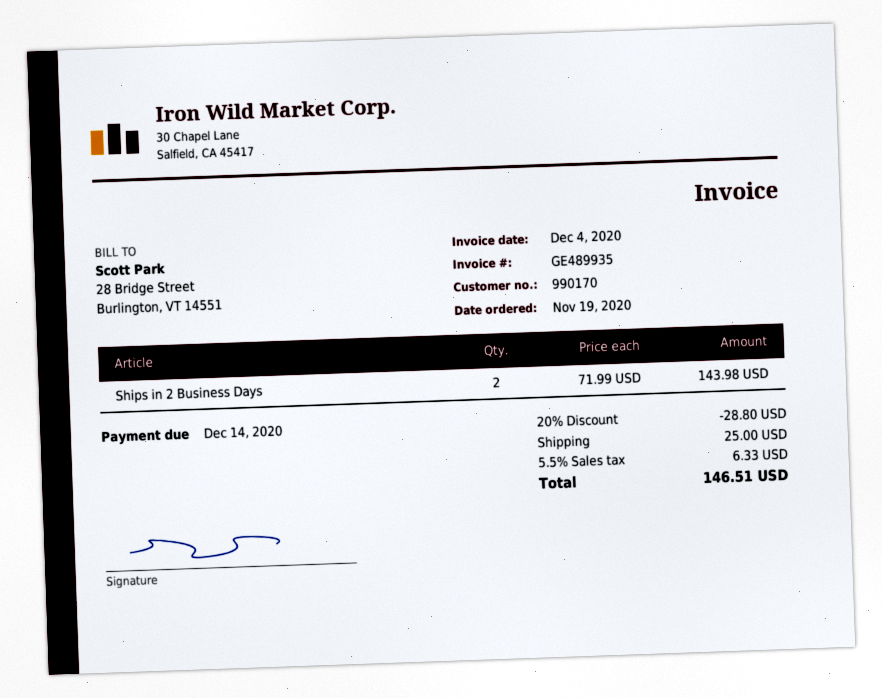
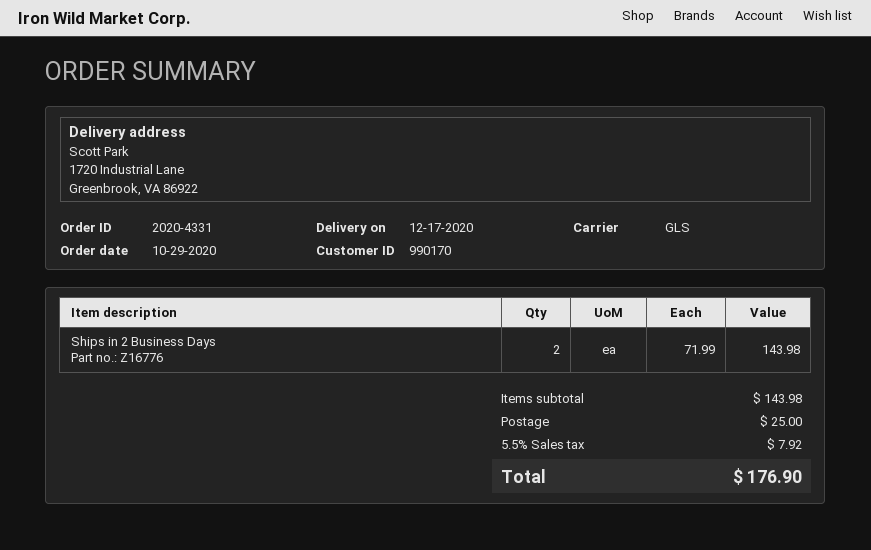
order date: 2020-11-19 -> 2020-10-29
discount: 20% = 28.80 -> none
tax: 5.5% = 6.33 -> 5.5% = 7.92
total: 146.51 -> 176.90

